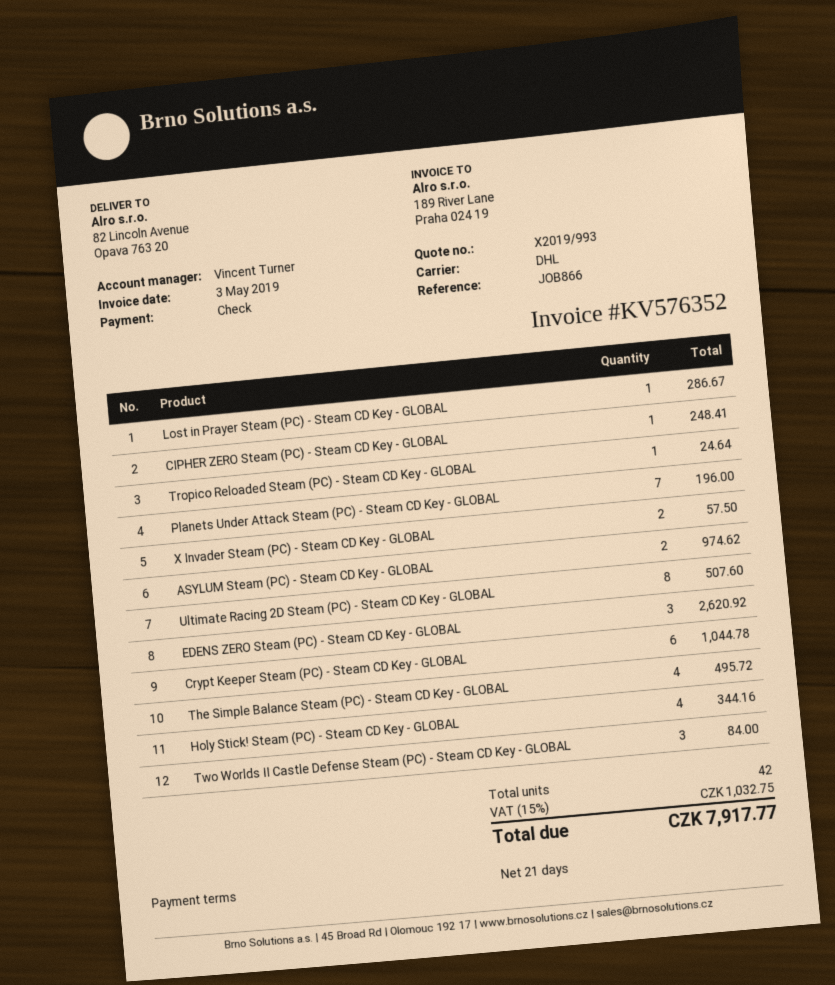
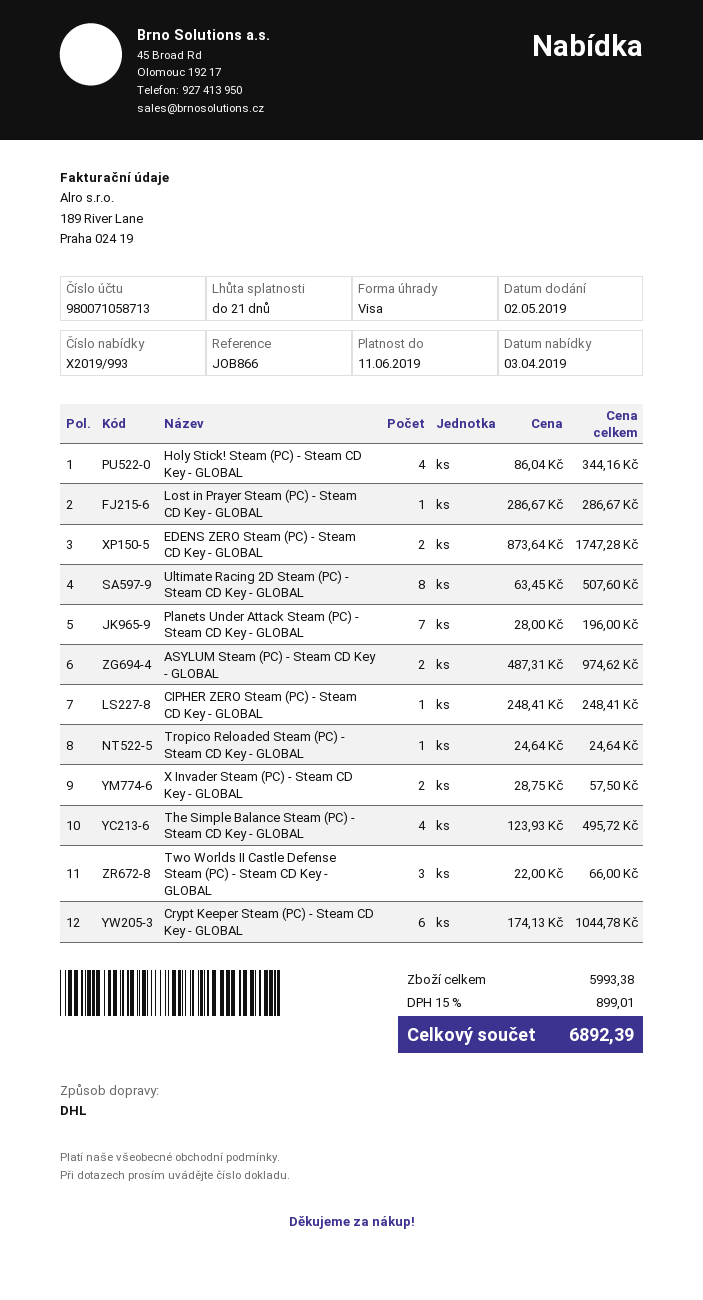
payment method: cheque -> Visa
EDENS ZERO Steam (PC) - Steam CD Key - GLOBAL: 3 for 2620.92 -> 2 for 1747.28
Two Worlds II Castle Defense Steam (PC) - Steam CD Key - GLOBAL: 3 for 84.00 -> 3 for 66.00
tax: 15% = 1032.75 -> 15% = 899.01
total: 7917.77 -> 6892.39

